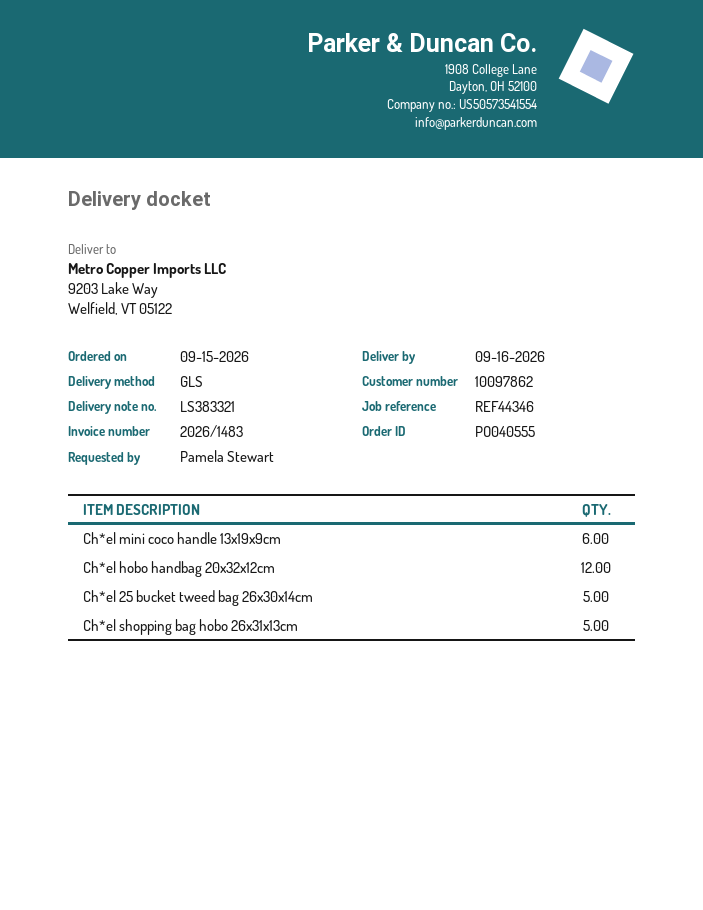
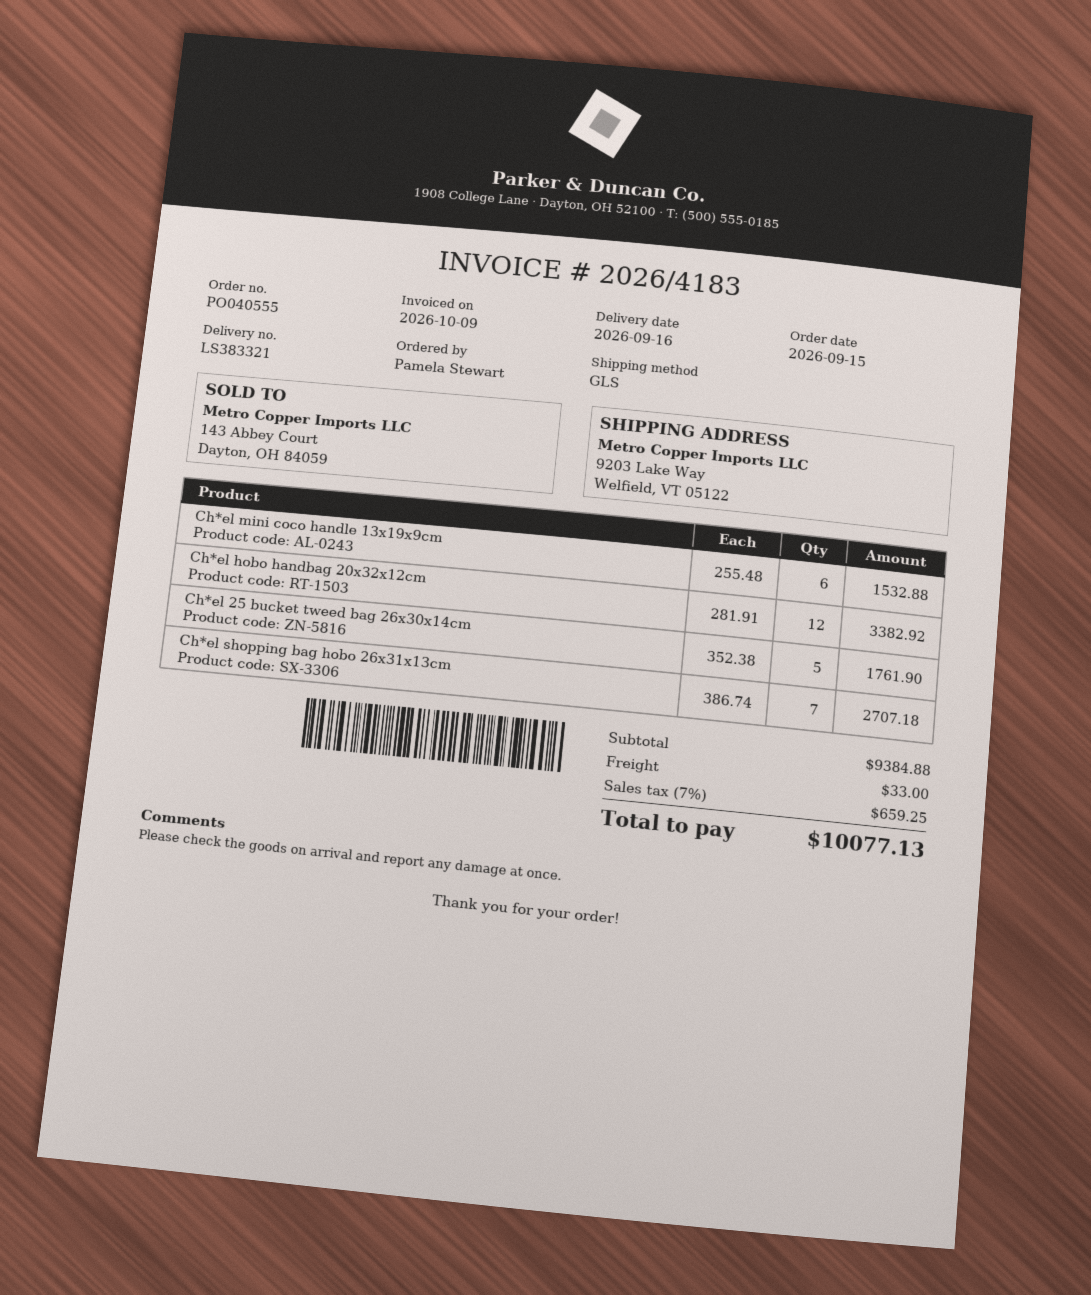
invoice number: 2026/1483 -> 2026/4183
Ch*el shopping bag hobo 26x31x13cm: 5 -> 7

